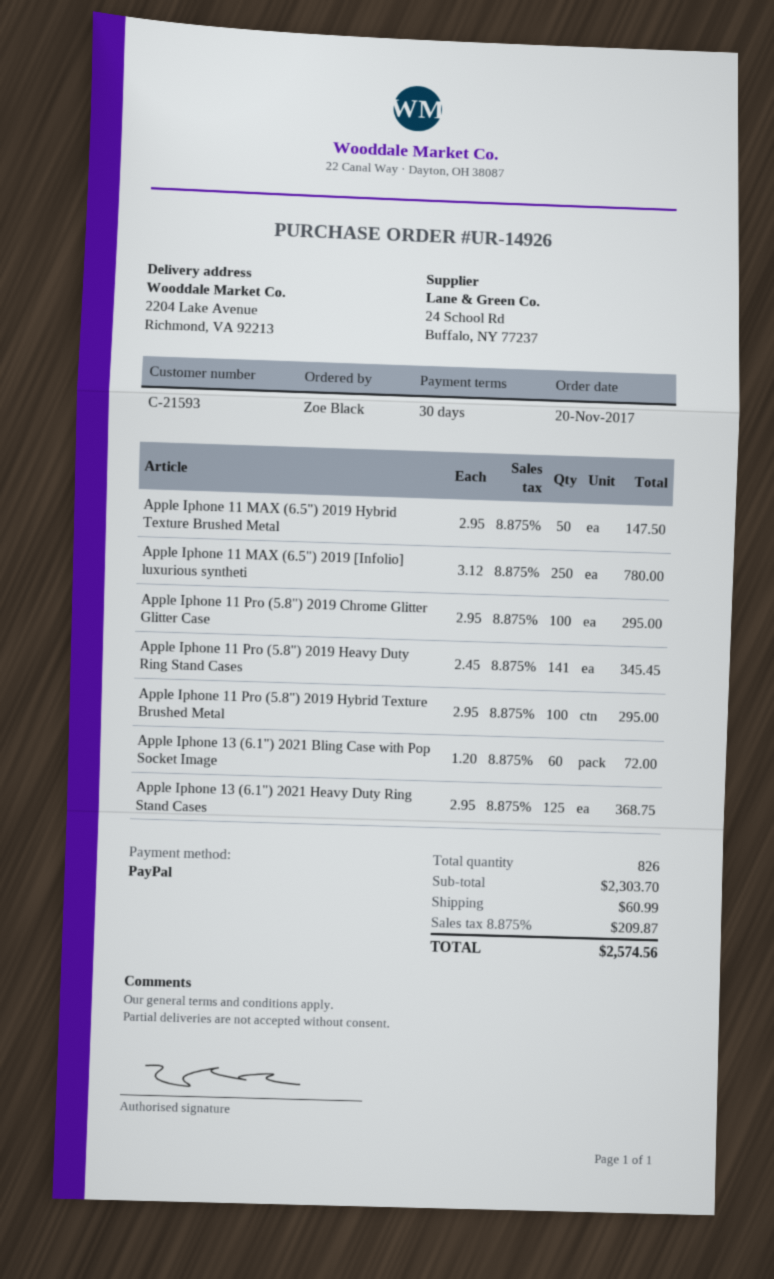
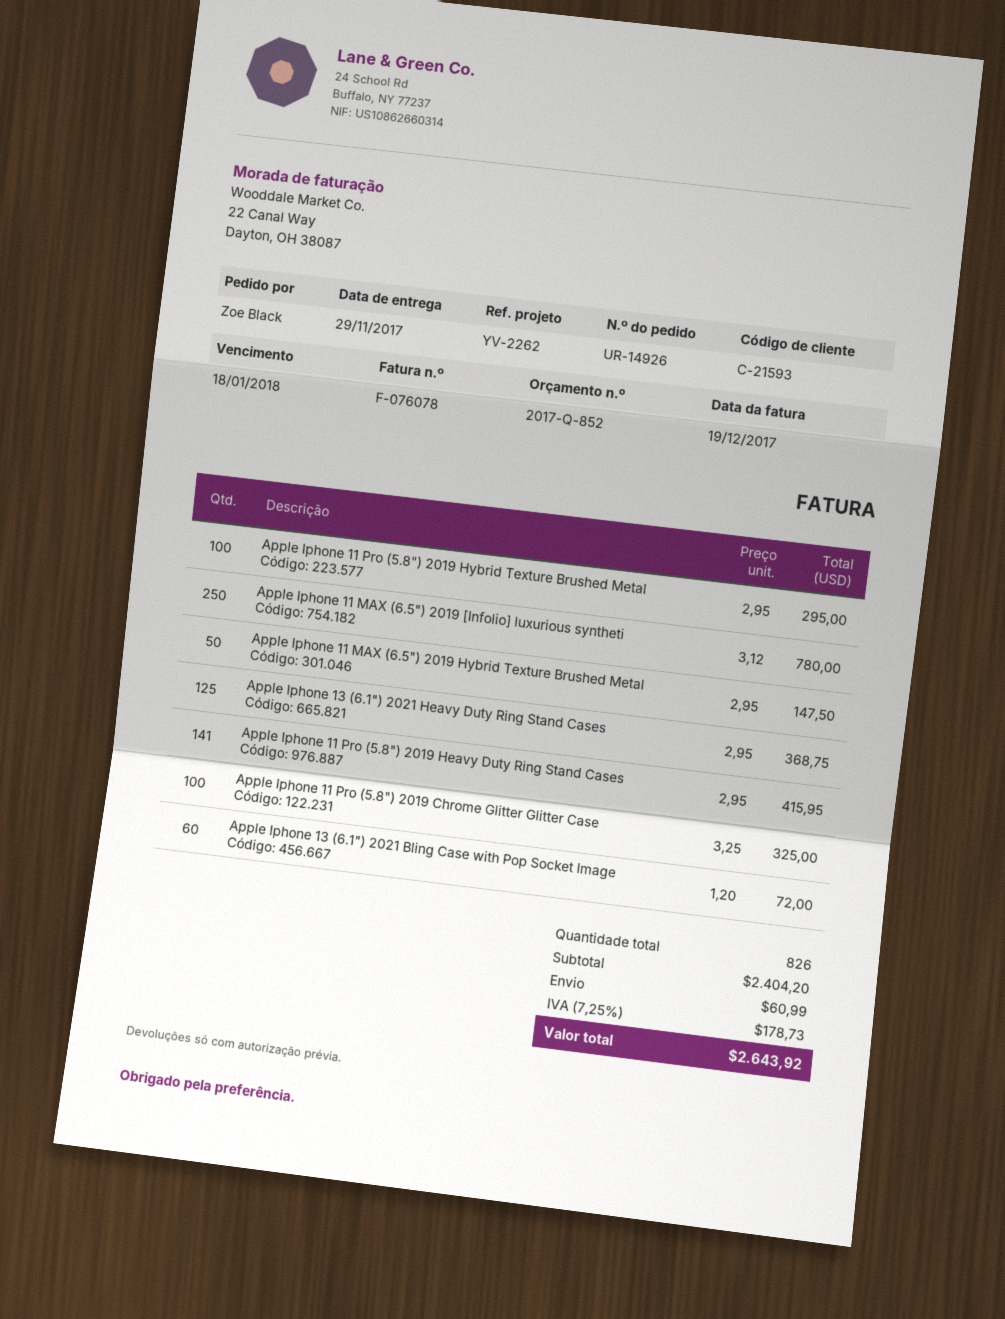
Apple Iphone 11 Pro (5.8") 2019 Chrome Glitter Glitter Case: 100 x 2.95 = 295.00 -> 100 x 3.25 = 325.00
Apple Iphone 11 Pro (5.8") 2019 Heavy Duty Ring Stand Cases: 141 x 2.45 = 345.45 -> 141 x 2.95 = 415.95
subtotal: 2303.70 -> 2404.20
tax: 8.875% = 209.87 -> 7.25% = 178.73
total: 2574.56 -> 2643.92

